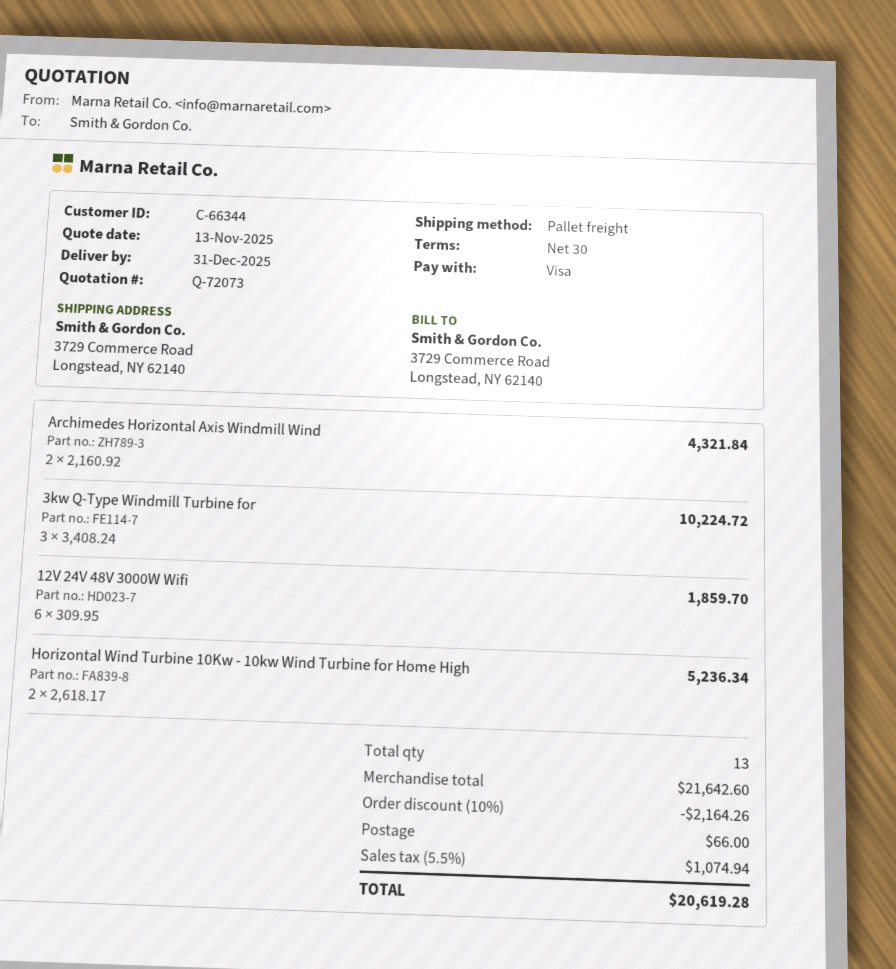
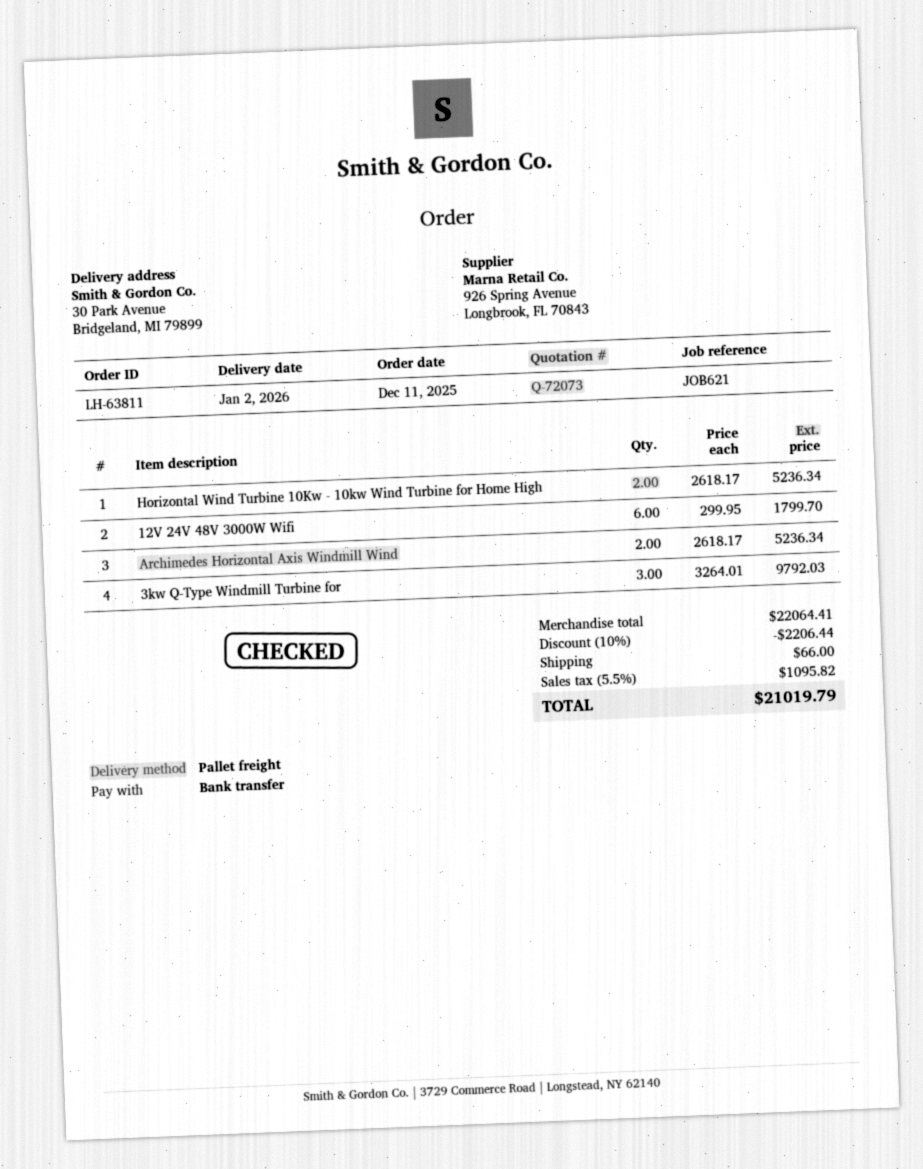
delivery date: 2025-12-31 -> 2026-01-02
payment method: Visa -> bank transfer
ship to: 3729 Commerce Road, Longstead, NY 62140 -> 30 Park Avenue, Bridgeland, MI 79899
Archimedes Horizontal Axis Windmill Wind: 2 x 2160.92 = 4321.84 -> 2 x 2618.17 = 5236.34
3kw Q-Type Windmill Turbine for: 3 x 3408.24 = 10224.72 -> 3 x 3264.01 = 9792.03
12V 24V 48V 3000W Wifi: 6 x 309.95 = 1859.70 -> 6 x 299.95 = 1799.70
subtotal: 21642.60 -> 22064.41
discount: 10% = 2164.26 -> 10% = 2206.44
tax: 5.5% = 1074.94 -> 5.5% = 1095.82
total: 20619.28 -> 21019.79

